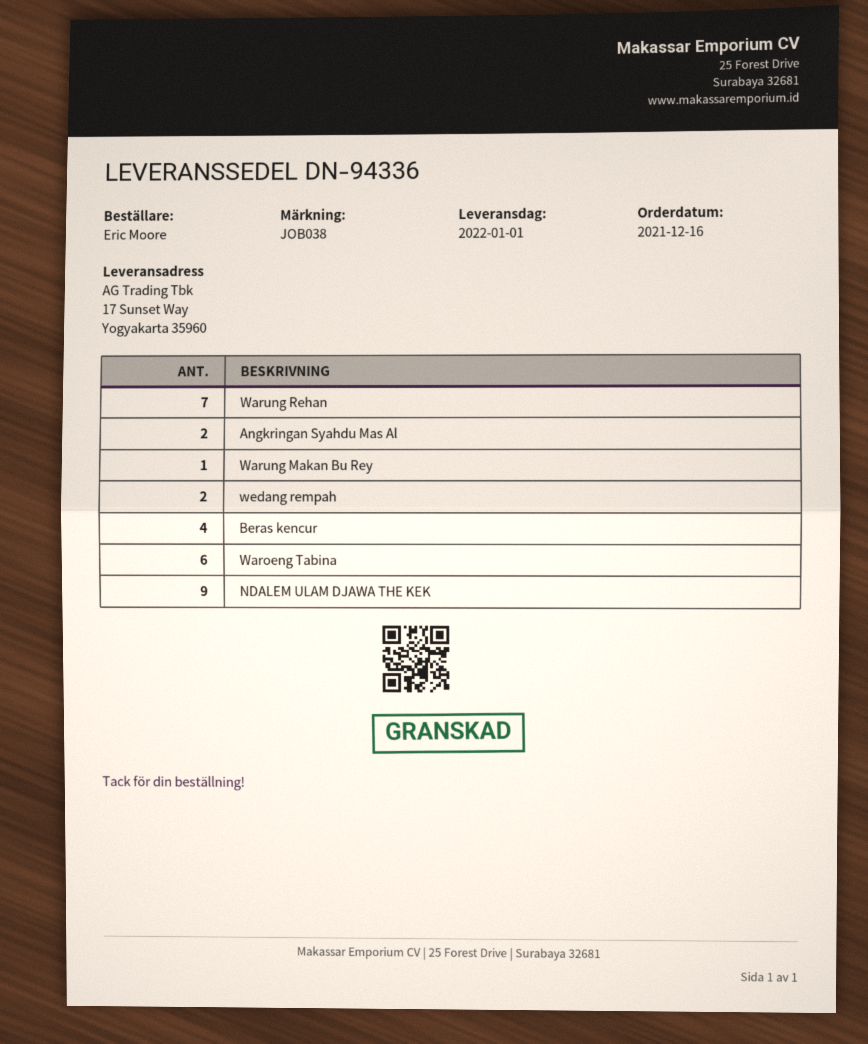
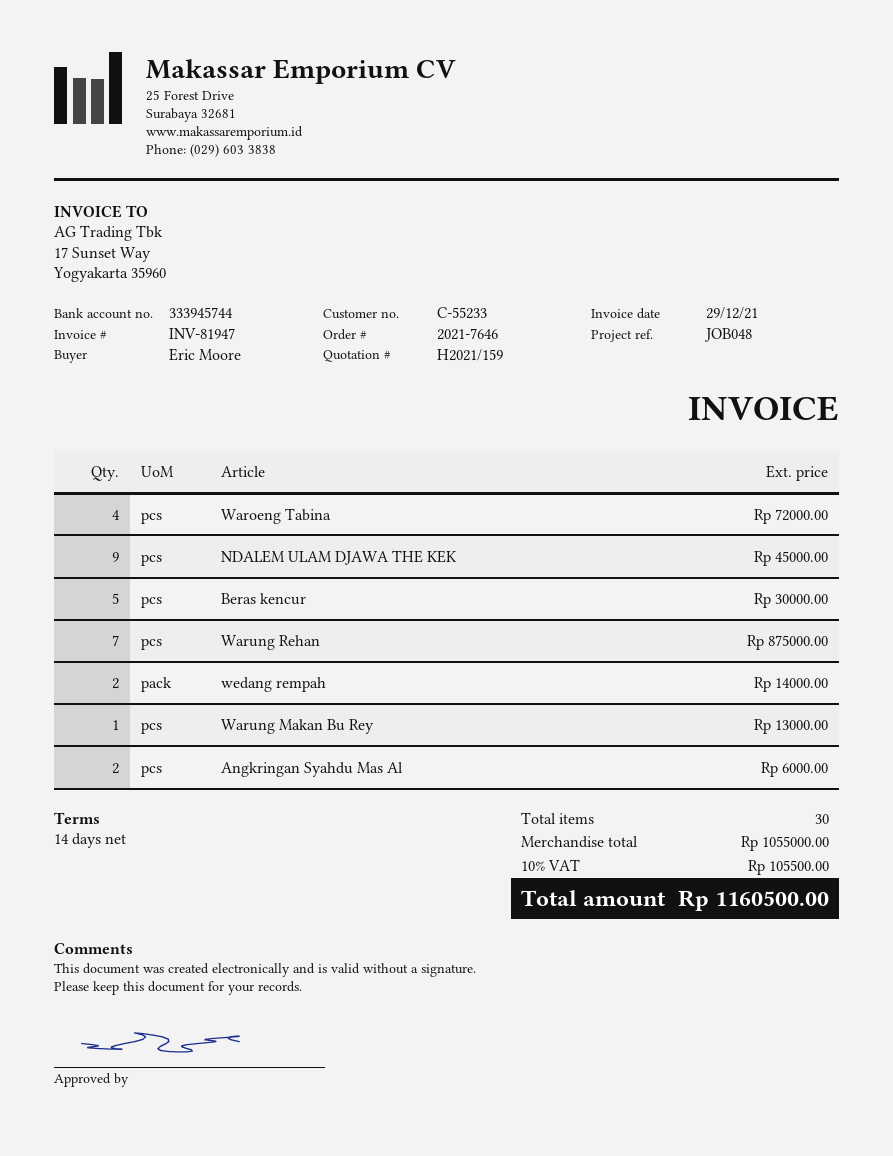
reference: JOB038 -> JOB048
Beras kencur: 4 -> 5
Waroeng Tabina: 6 -> 4

